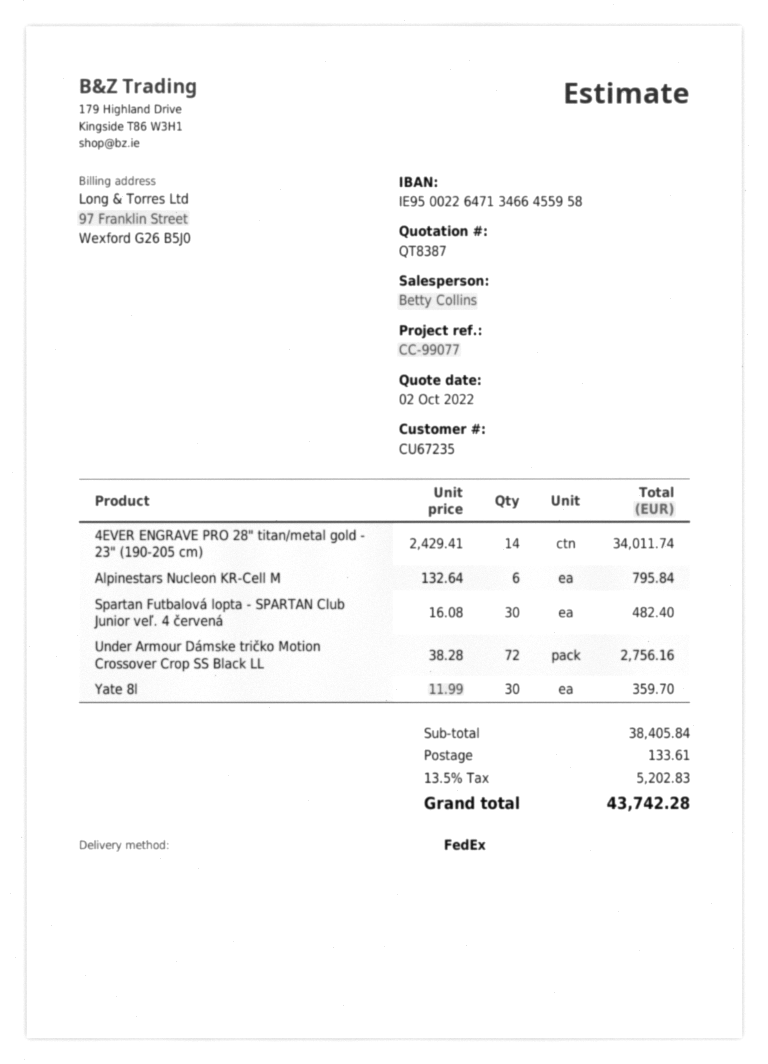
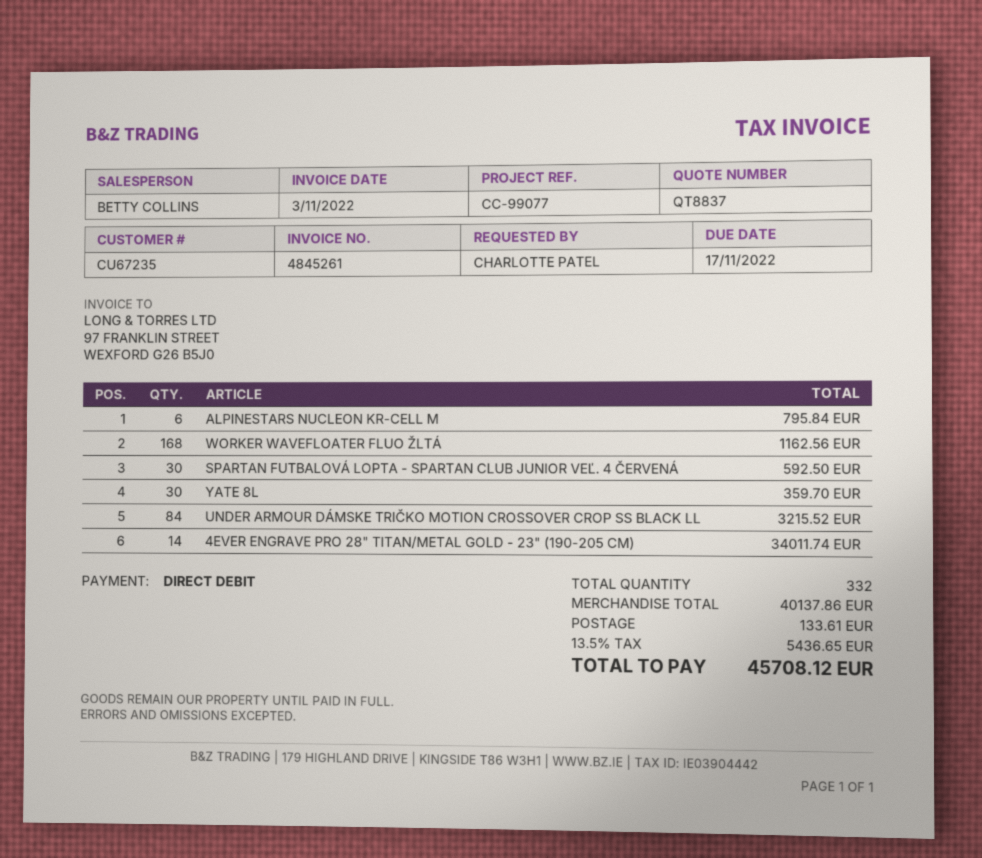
quote number: QT8387 -> QT8837
Spartan Futbalová lopta - SPARTAN Club Junior veľ. 4 červená: 30 for 482.40 -> 30 for 592.50
Under Armour Dámske tričko Motion Crossover Crop SS Black LL: 72 for 2756.16 -> 84 for 3215.52
WORKER WAVEFLOATER FLUO ŽLTÁ: none -> 168 for 1162.56
subtotal: 38405.84 -> 40137.86
tax: 13.5% = 5202.83 -> 13.5% = 5436.65
total: 43742.28 -> 45708.12

